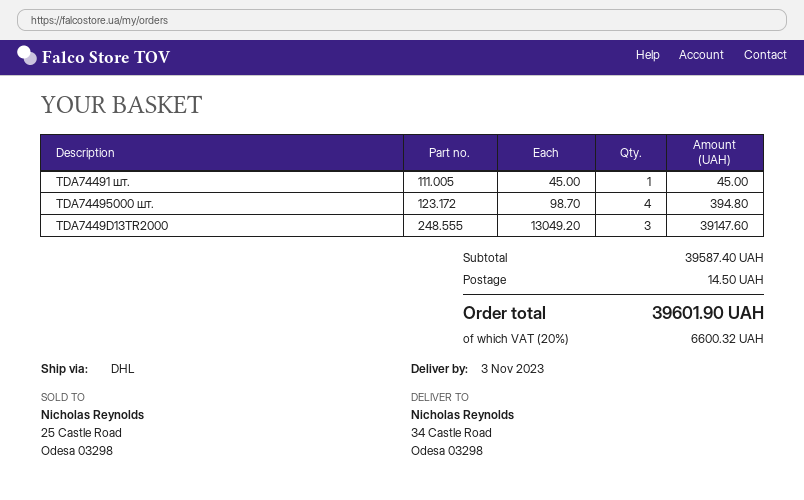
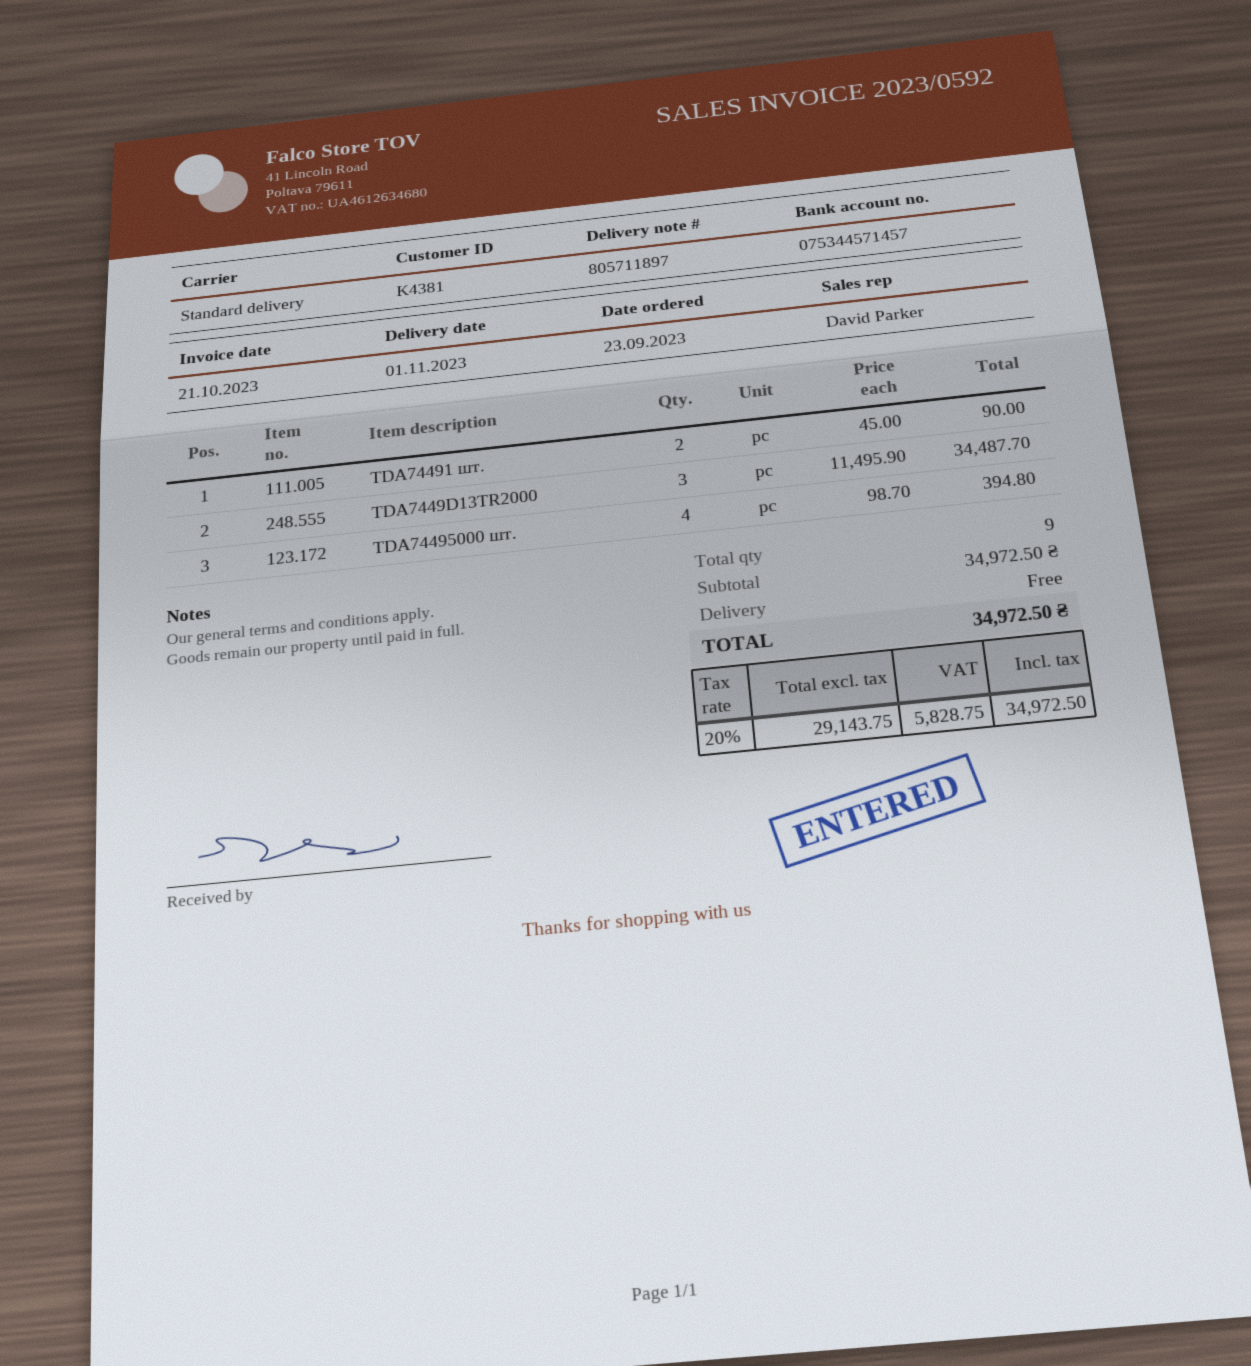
delivery date: 2023-11-03 -> 2023-11-01
shipping method: DHL -> standard
TDA74491 шт.: 1 x 45.00 = 45.00 -> 2 x 45.00 = 90.00
TDA7449D13TR2000: 3 x 13049.20 = 39147.60 -> 3 x 11495.90 = 34487.70
subtotal: 39587.40 -> 34972.50
shipping: 14.50 -> 0.00
tax: 20% = 6600.32 -> 20% = 5828.75
total: 39601.90 -> 34972.50

